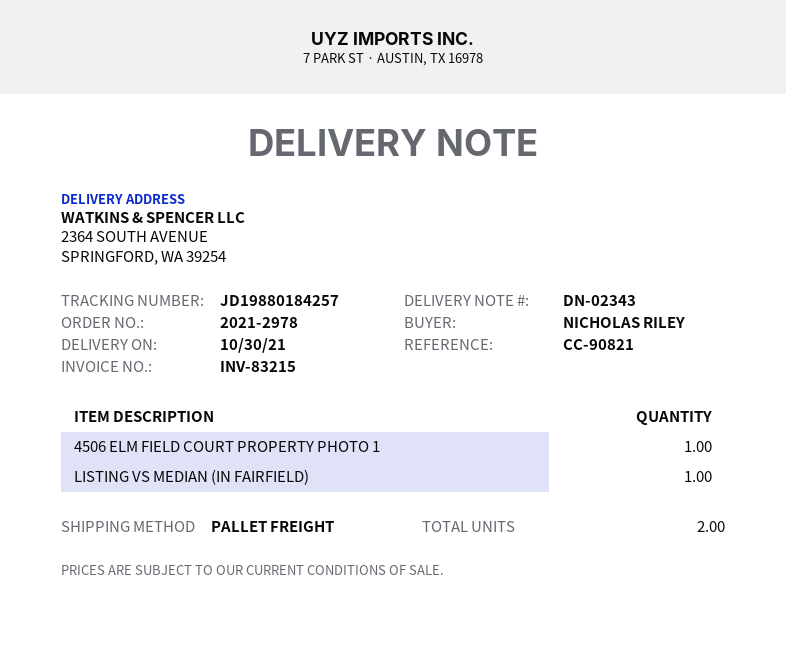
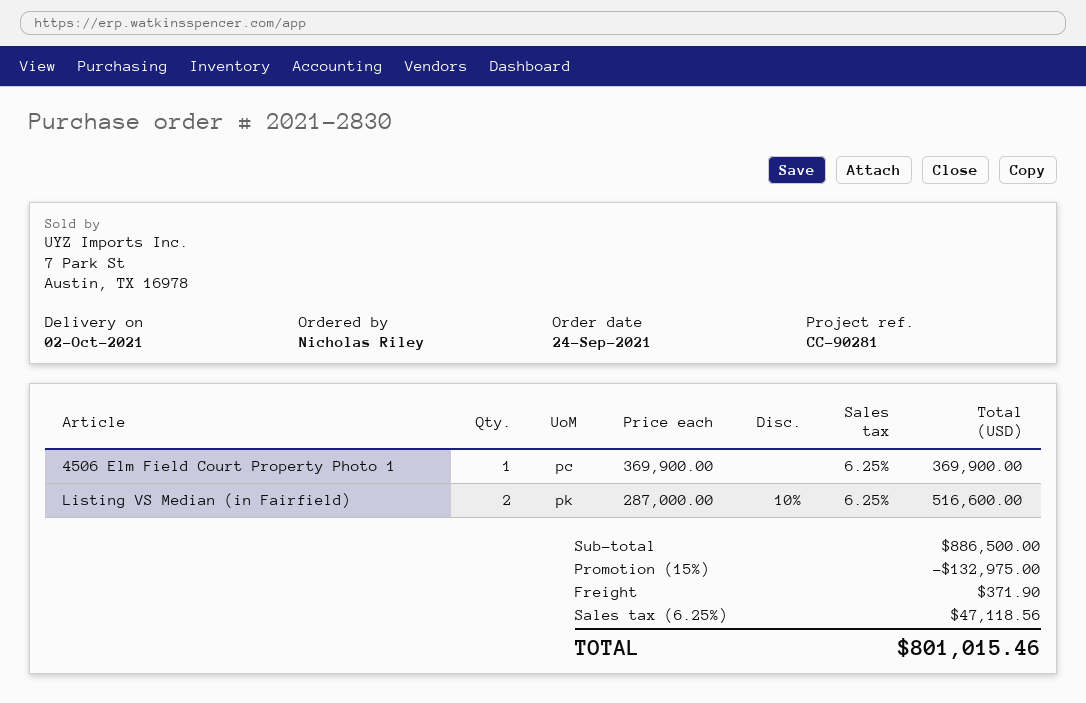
order number: 2021-2978 -> 2021-2830
delivery date: 2021-10-30 -> 2021-10-02
reference: CC-90821 -> CC-90281
LISTING VS MEDIAN (IN FAIRFIELD): 1 -> 2

